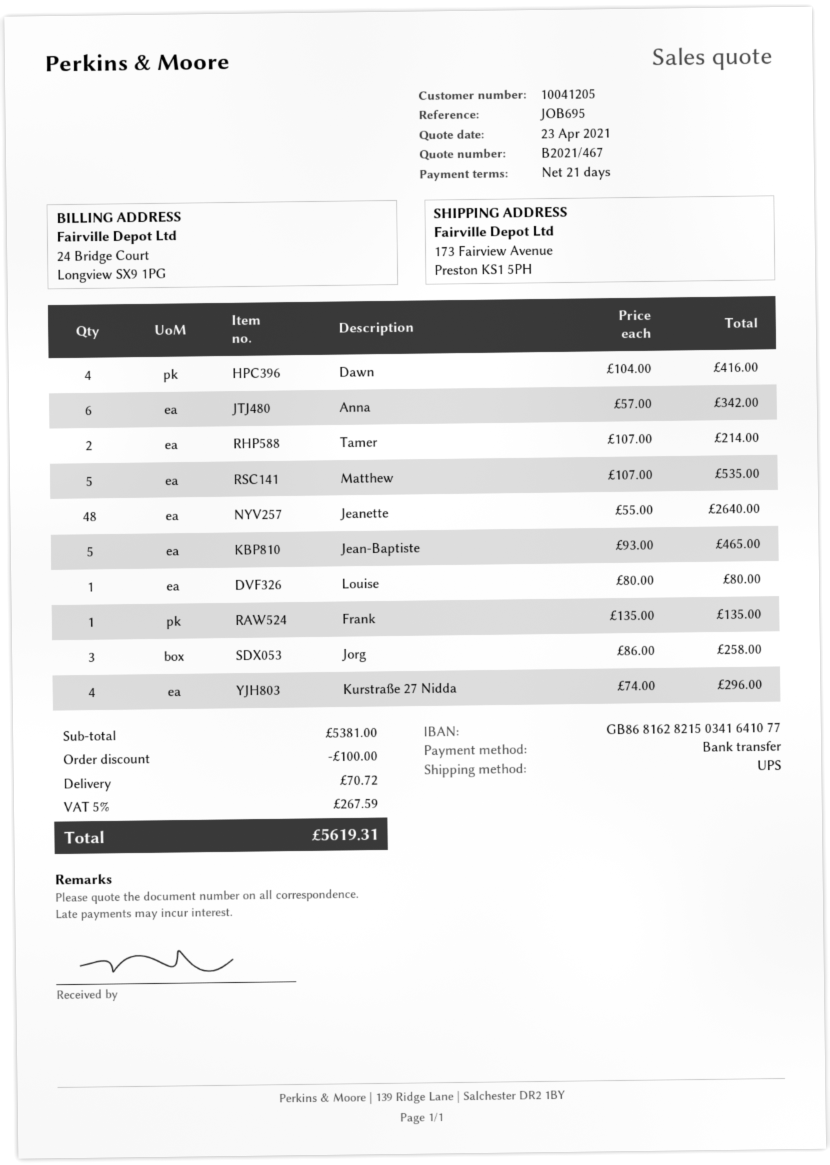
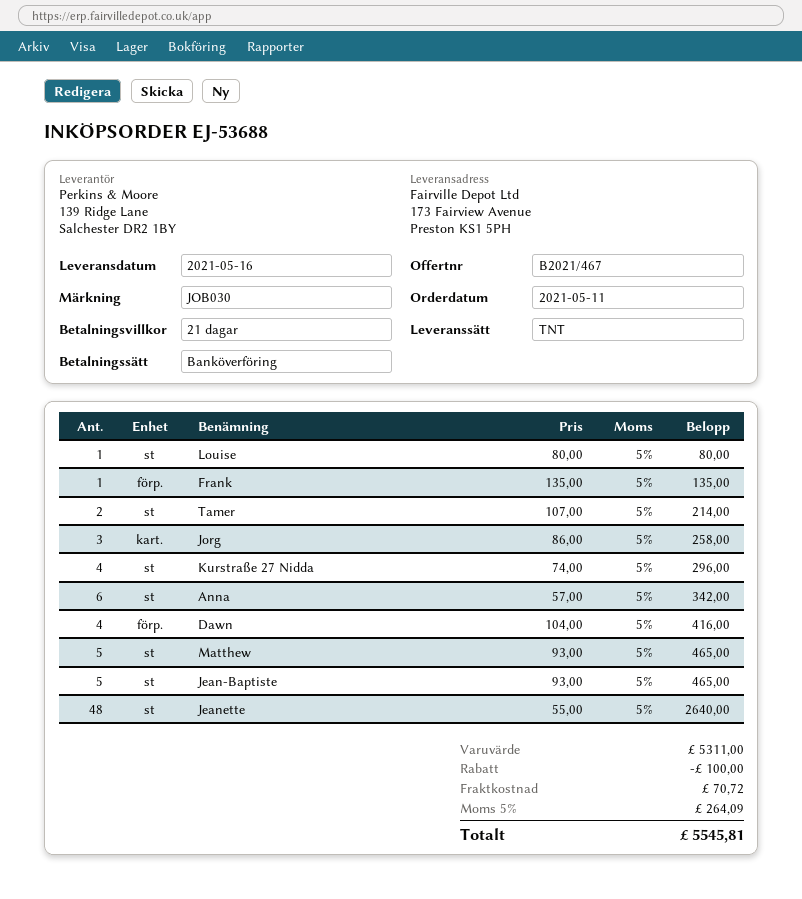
reference: JOB695 -> JOB030
shipping method: UPS -> TNT
Matthew: 5 x 107.00 = 535.00 -> 5 x 93.00 = 465.00
subtotal: 5381.00 -> 5311.00
tax: 5% = 267.59 -> 5% = 264.09
total: 5619.31 -> 5545.81

